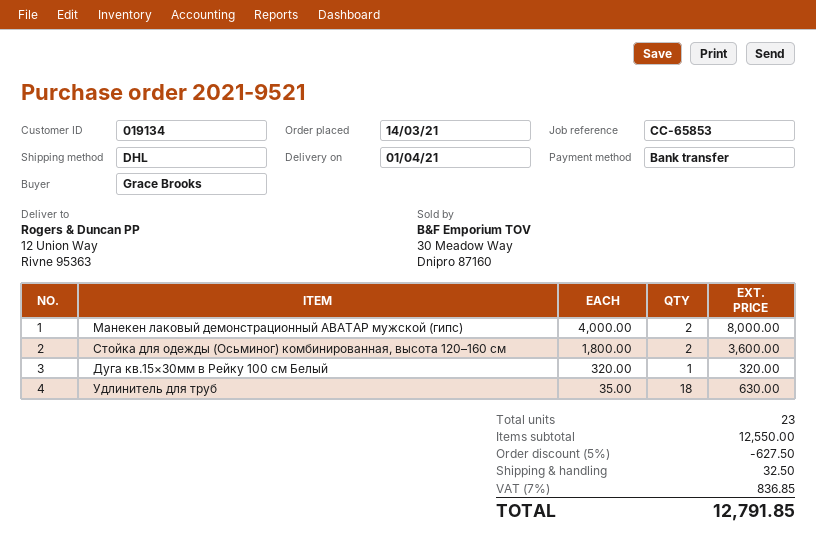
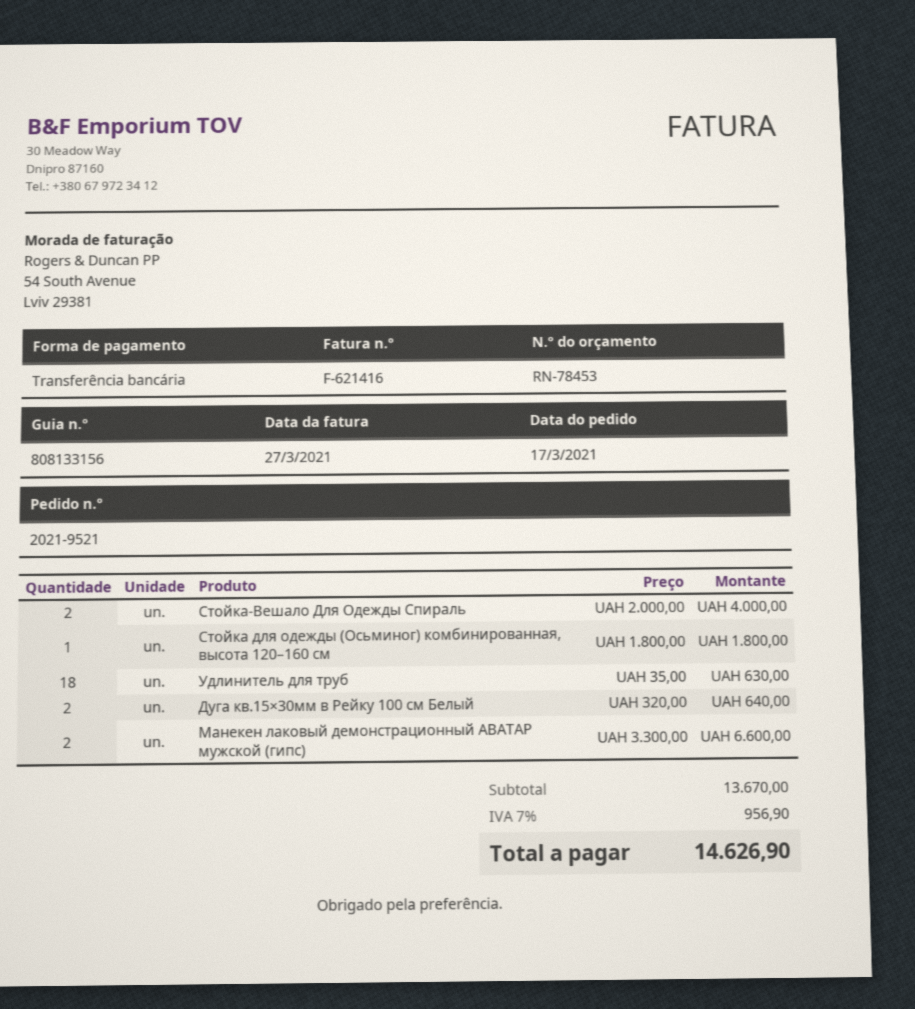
order date: 2021-03-14 -> 2021-03-17
Манекен лаковый демонстрационный АВАТАР мужской (гипс): 2 x 4000.00 = 8000.00 -> 2 x 3300.00 = 6600.00
Стойка для одежды (Осьминог) комбинированная, высота 120–160 см: 2 x 1800.00 = 3600.00 -> 1 x 1800.00 = 1800.00
Дуга кв.15×30мм в Рейку 100 см Белый: 1 x 320.00 = 320.00 -> 2 x 320.00 = 640.00
Стойка-Вешало Для Одежды Спираль: none -> 2 x 2000.00 = 4000.00
subtotal: 12550.00 -> 13670.00
discount: 5% = 627.50 -> none
shipping: 32.50 -> none
tax: 7% = 836.85 -> 7% = 956.90
total: 12791.85 -> 14626.90

